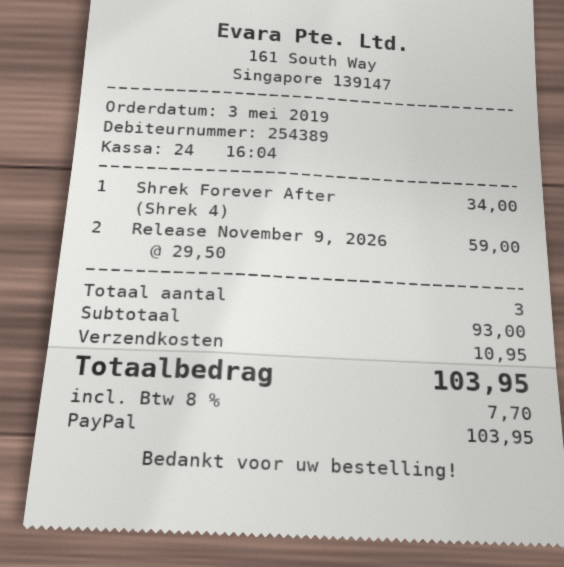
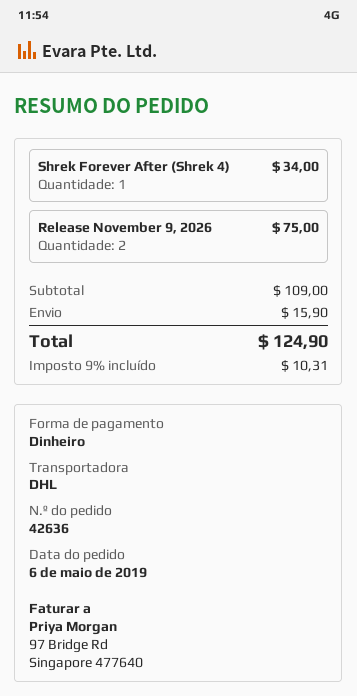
order date: 2019-05-03 -> 2019-05-06
payment method: PayPal -> cash
Release November 9, 2026: 2 for 59.00 -> 2 for 75.00
subtotal: 93.00 -> 109.00
shipping: 10.95 -> 15.90
tax: 8% = 7.70 -> 9% = 10.31
total: 103.95 -> 124.90

